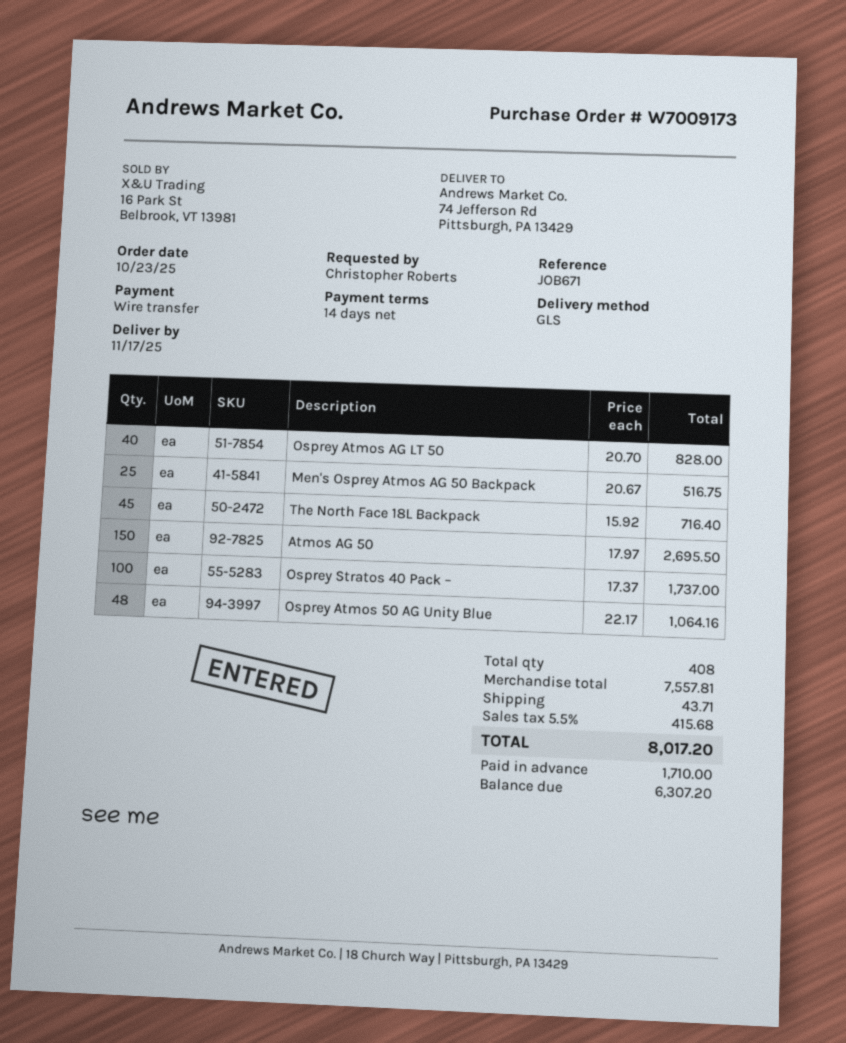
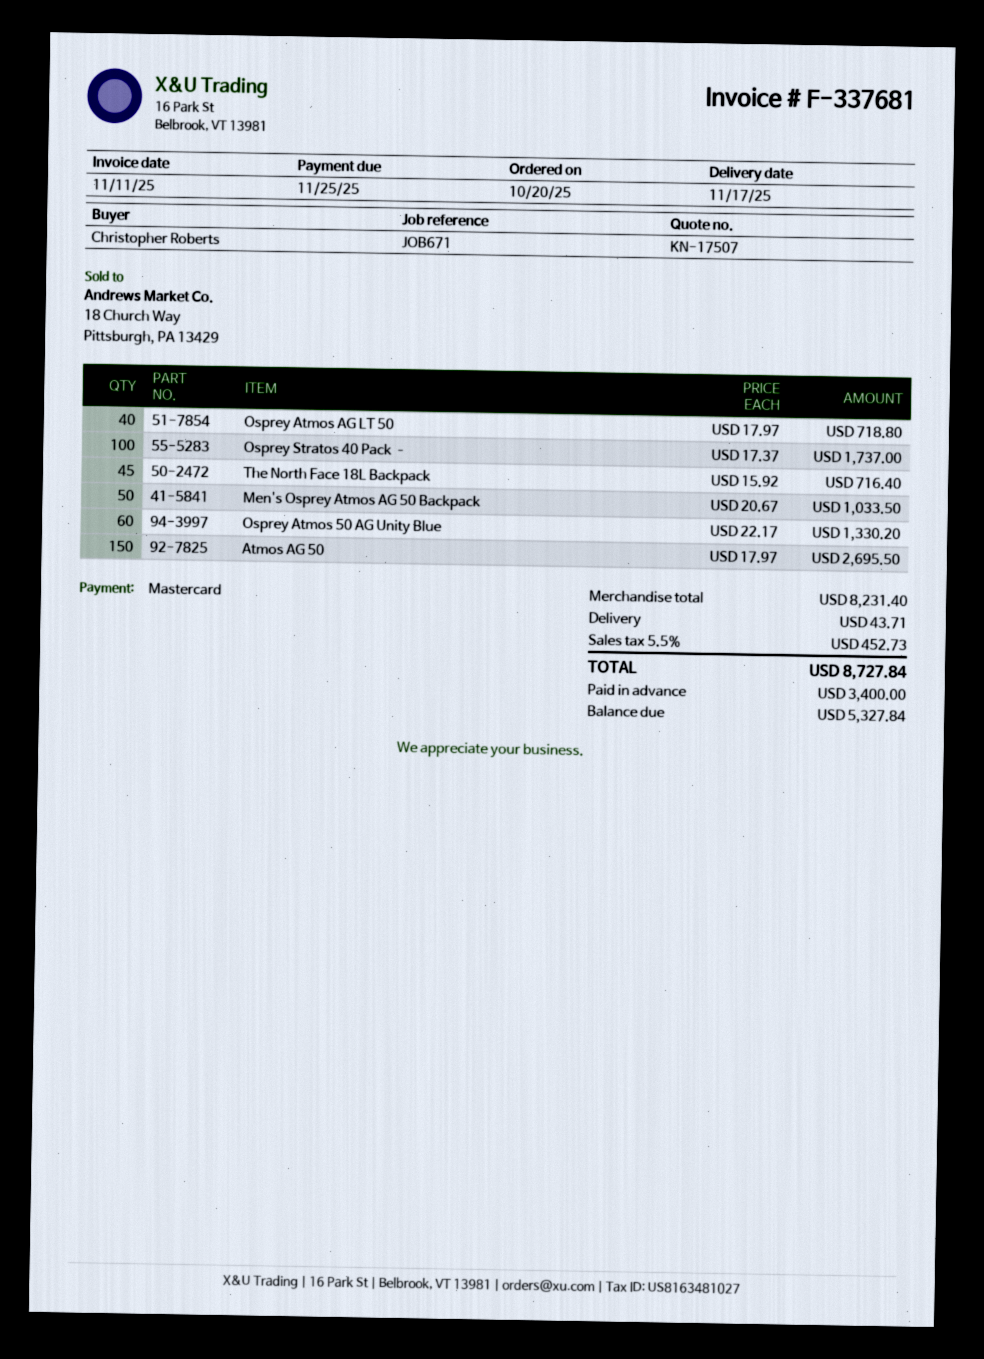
order date: 2025-10-23 -> 2025-10-20
payment method: bank transfer -> Mastercard
Osprey Atmos AG LT 50: 40 x 20.70 = 828.00 -> 40 x 17.97 = 718.80
Men's Osprey Atmos AG 50 Backpack: 25 x 20.67 = 516.75 -> 50 x 20.67 = 1033.50
Osprey Atmos 50 AG Unity Blue: 48 x 22.17 = 1064.16 -> 60 x 22.17 = 1330.20
subtotal: 7557.81 -> 8231.40
tax: 5.5% = 415.68 -> 5.5% = 452.73
total: 8017.20 -> 8727.84
deposit: 1710.00 -> 3400.00
balance: 6307.20 -> 5327.84

